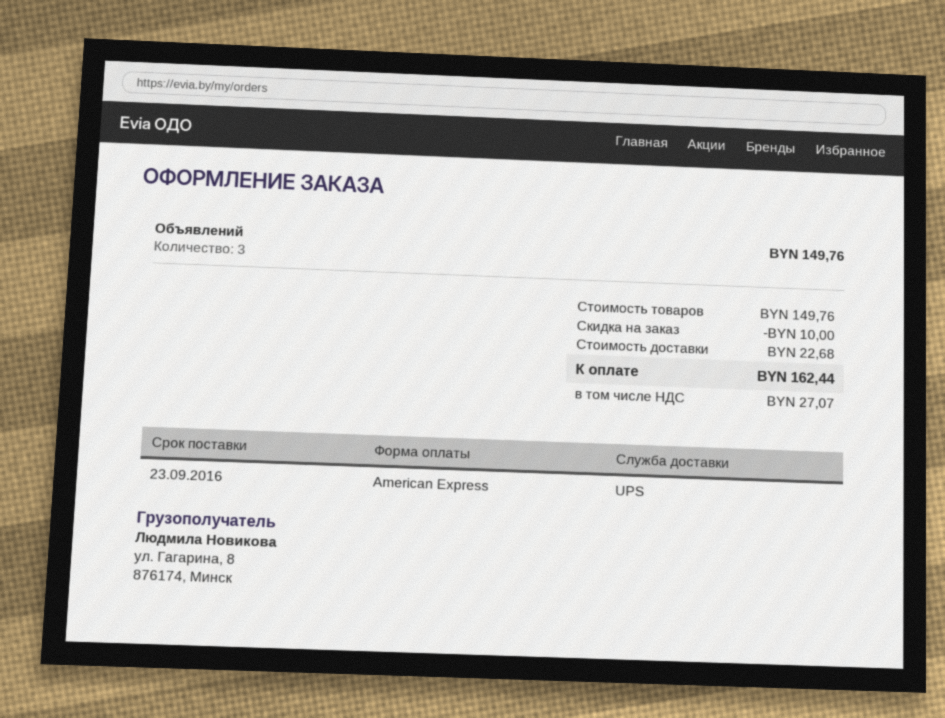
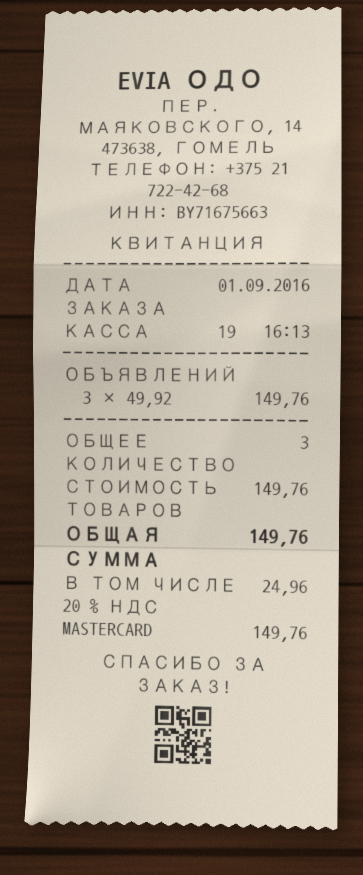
payment method: American Express -> Mastercard
discount: 10.00 -> none
shipping: 22.68 -> none
tax: 27.07 -> 24.96
total: 162.44 -> 149.76

